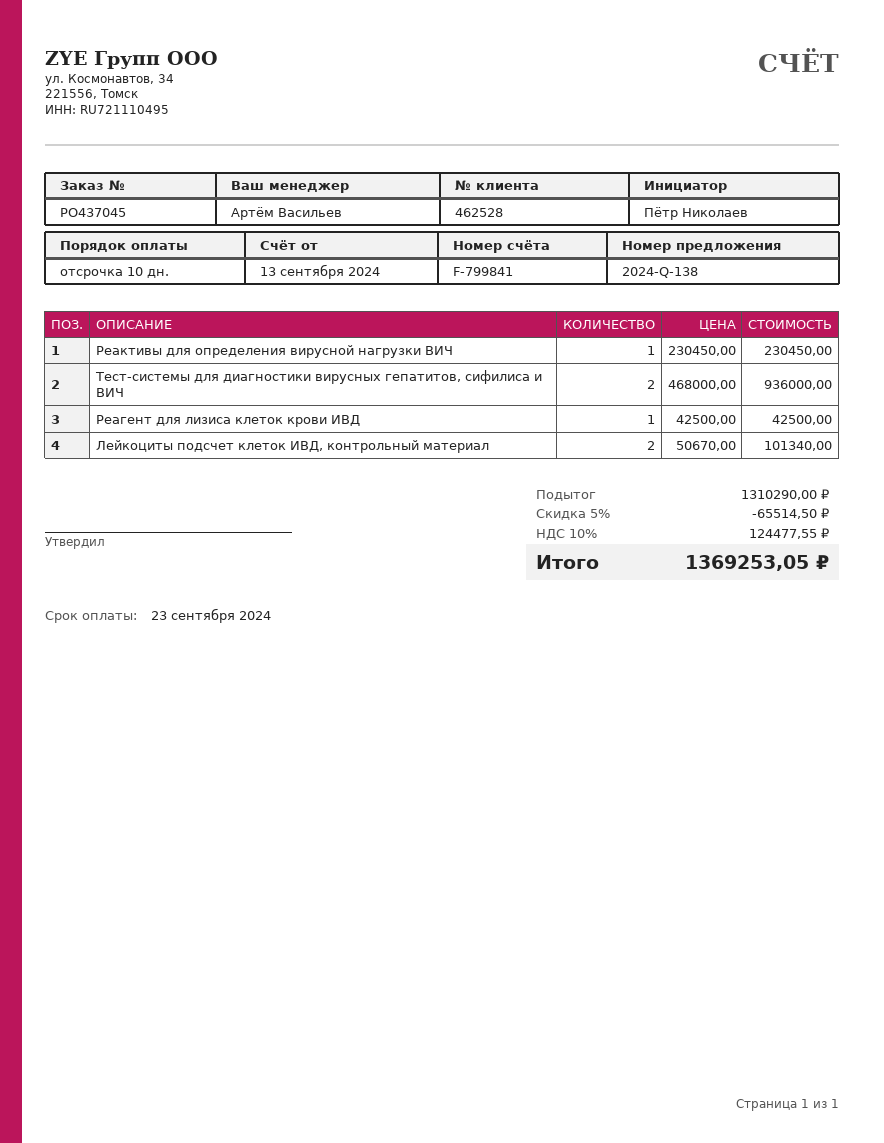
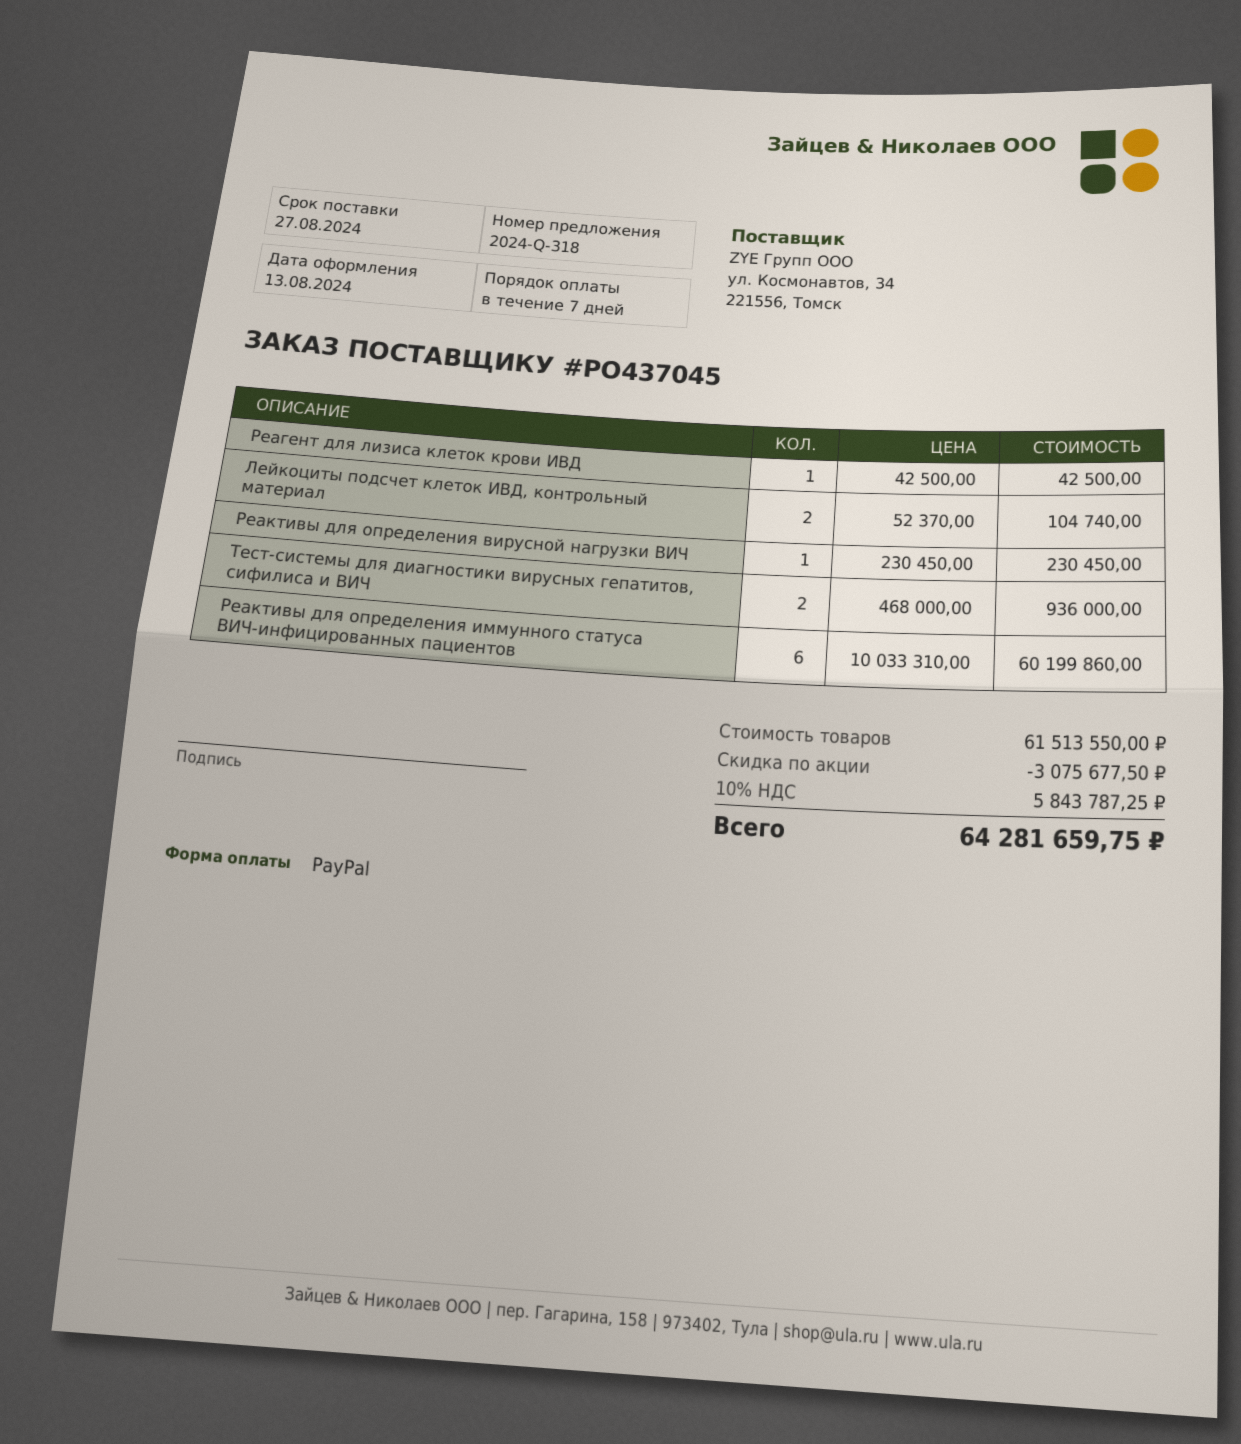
quote number: 2024-Q-138 -> 2024-Q-318
payment terms: 10 days -> 7 days
Лейкоциты подсчет клеток ИВД, контрольный материал: 2 x 50670.00 = 101340.00 -> 2 x 52370.00 = 104740.00
Реактивы для определения иммунного статуса ВИЧ-инфицированных пациентов: none -> 6 x 10033310.00 = 60199860.00
subtotal: 1310290.00 -> 61513550.00
discount: 65514.50 -> 3075677.50
tax: 10% = 124477.55 -> 10% = 5843787.25
total: 1369253.05 -> 64281659.75

